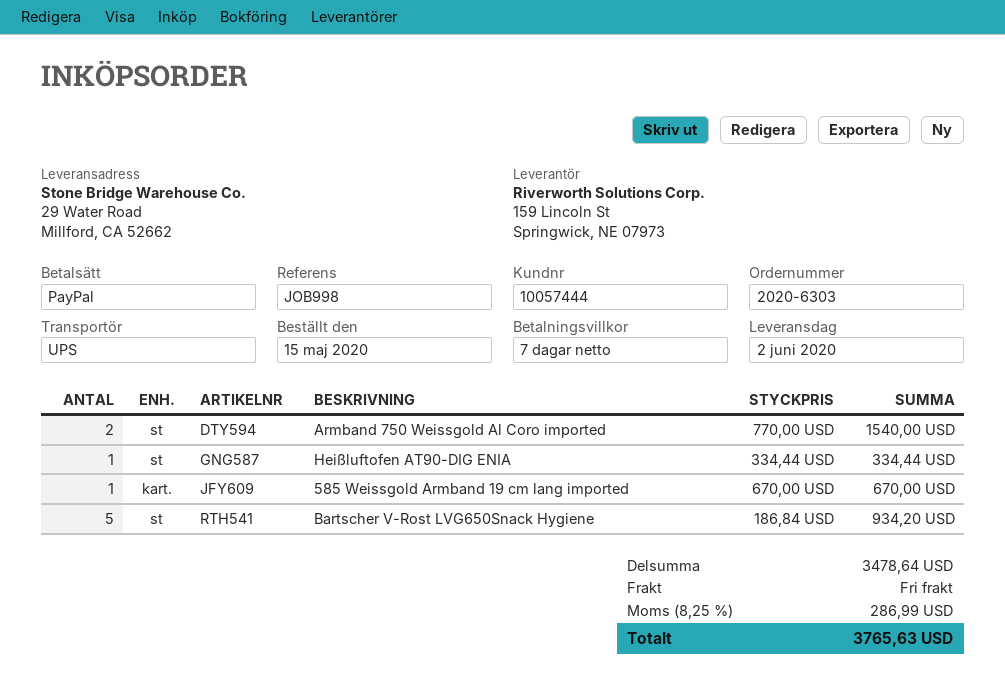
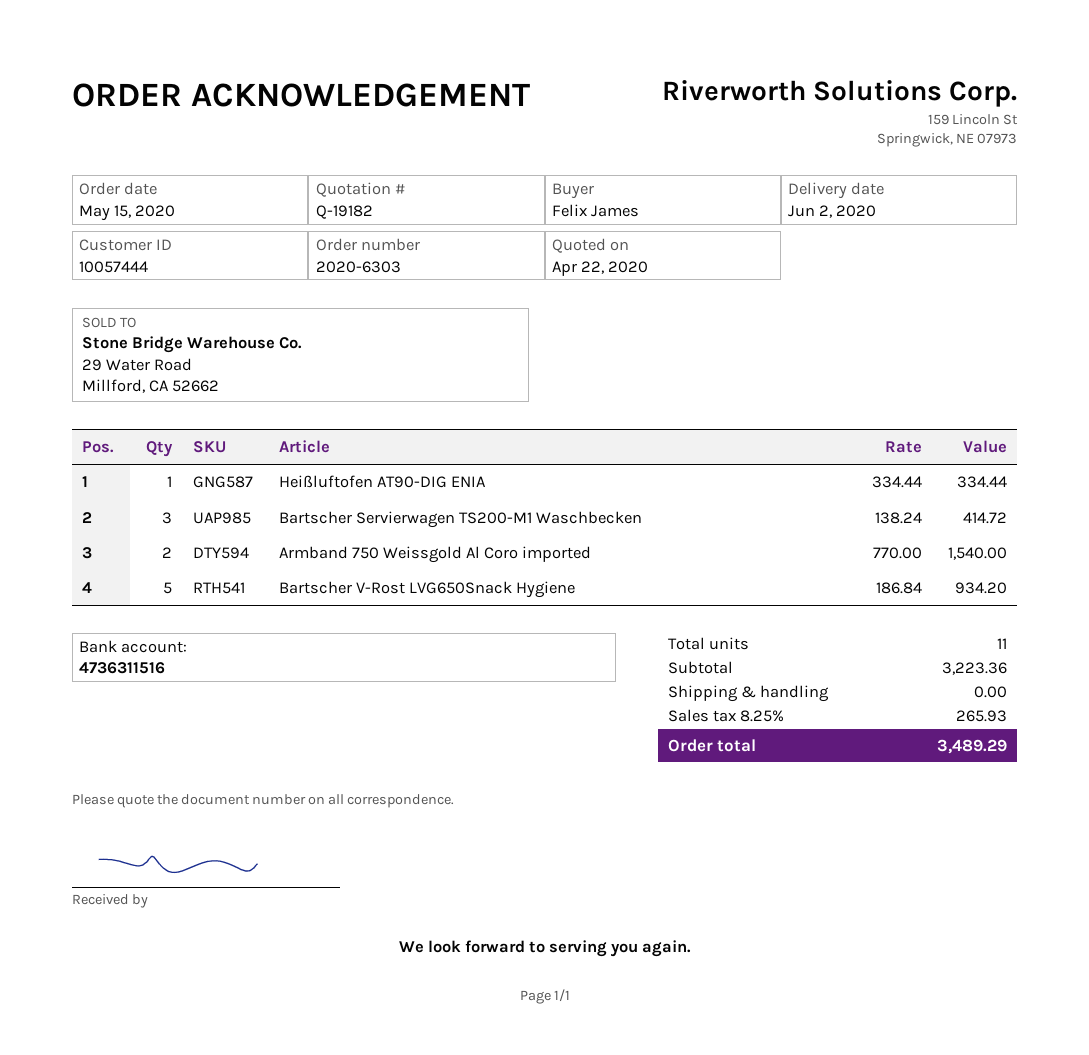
585 Weissgold Armband 19 cm lang imported: 1 x 670.00 = 670.00 -> none
Bartscher Servierwagen TS200-M1 Waschbecken: none -> 3 x 138.24 = 414.72
subtotal: 3478.64 -> 3223.36
tax: 8.25% = 286.99 -> 8.25% = 265.93
total: 3765.63 -> 3489.29

